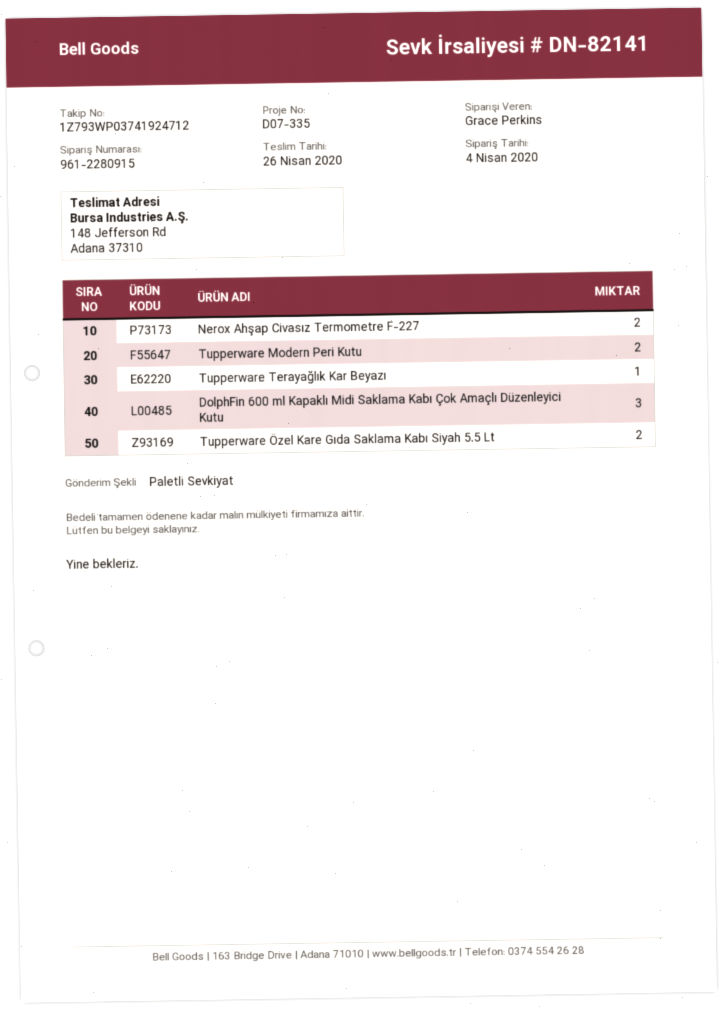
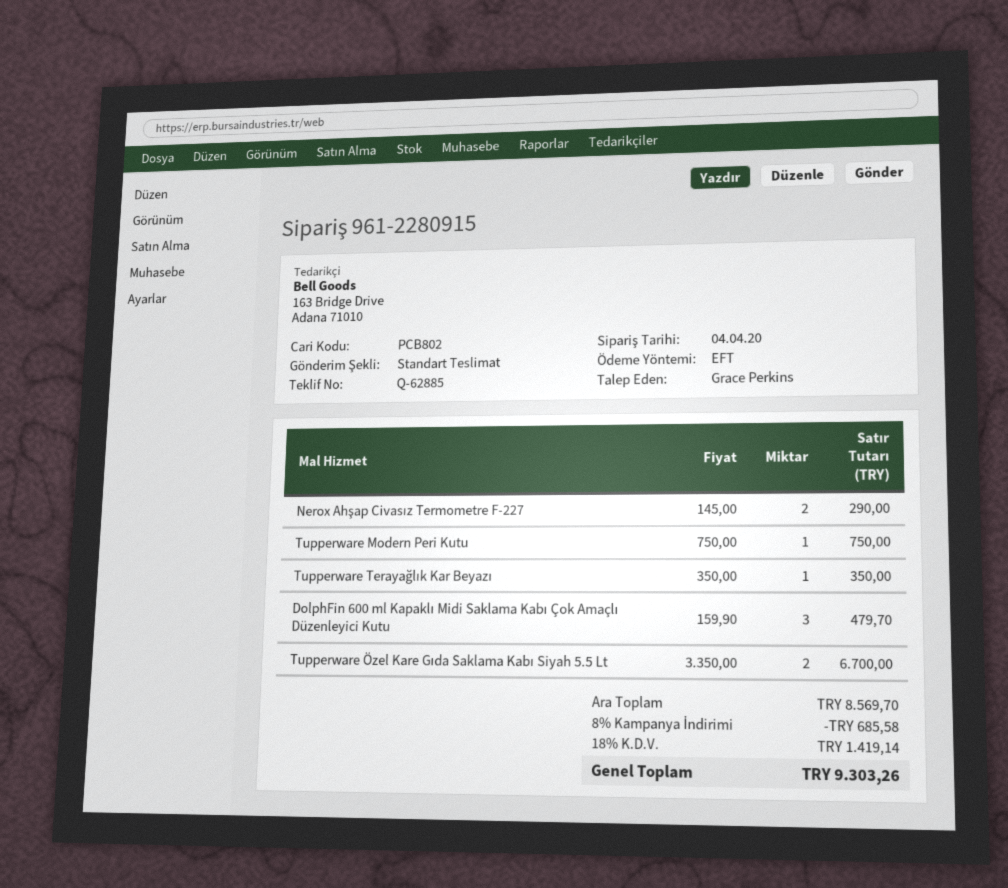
shipping method: pallet freight -> standard
Tupperware Modern Peri Kutu: 2 -> 1

